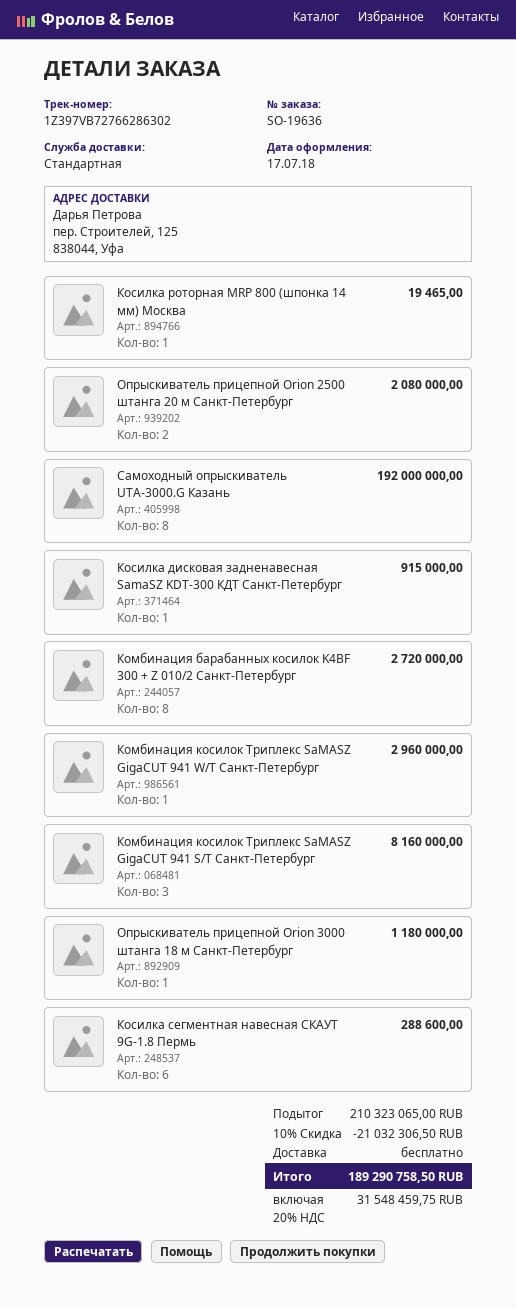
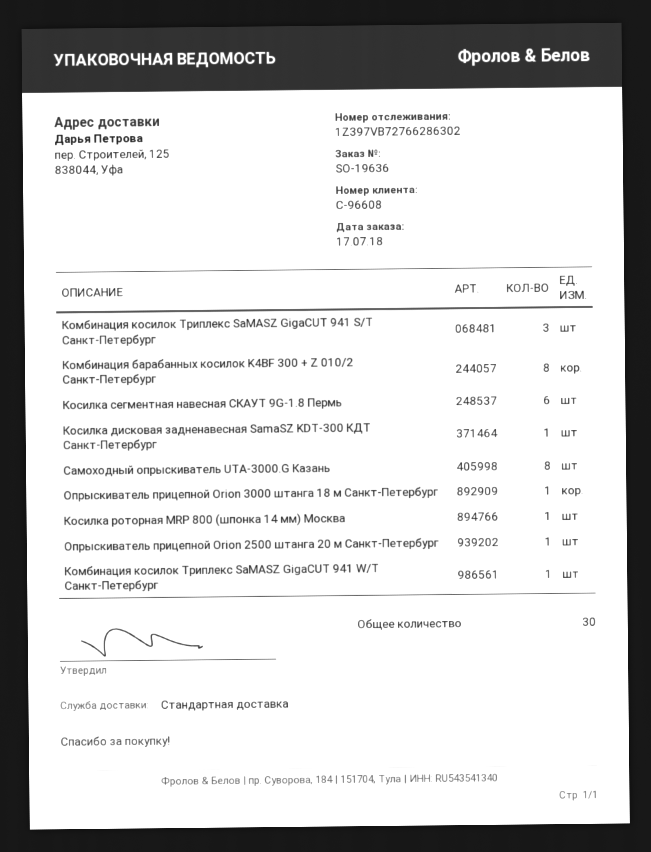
Опрыскиватель прицепной Orion 2500 штанга 20 м Санкт-Петербург: 2 -> 1

